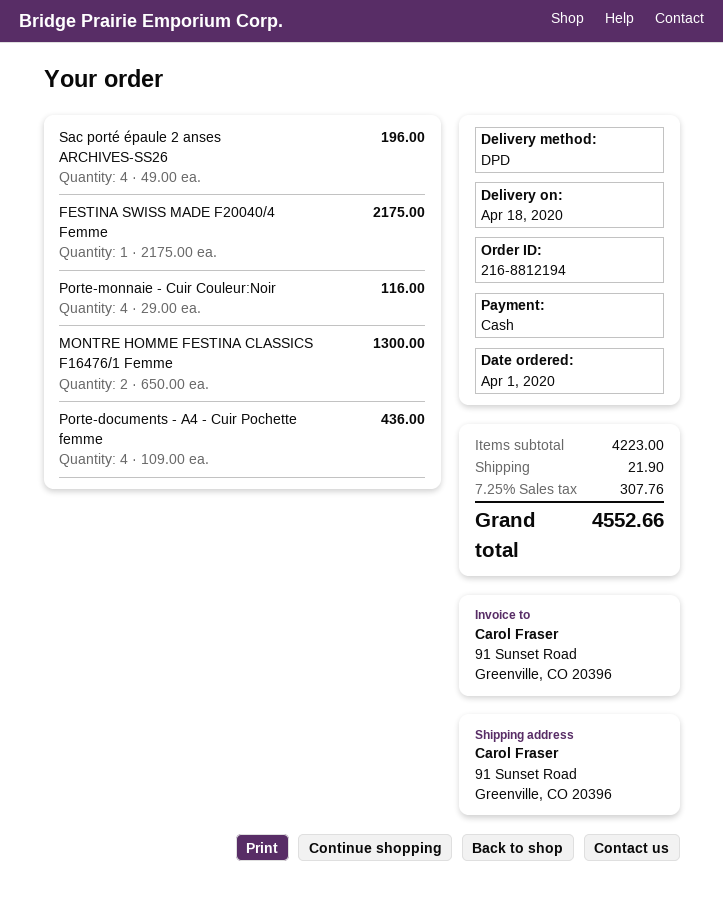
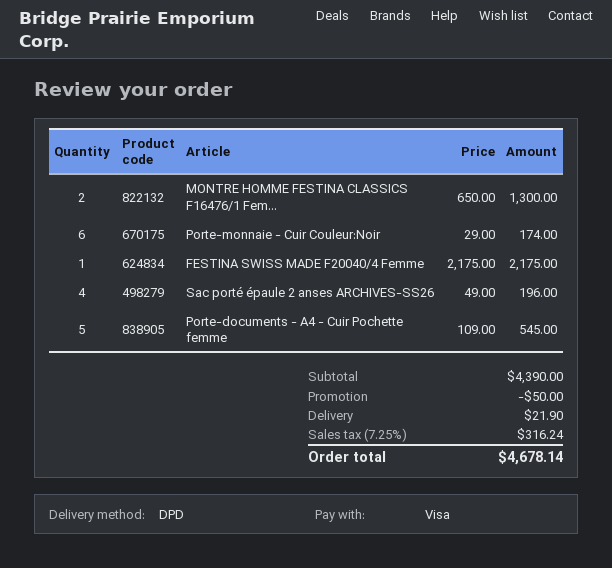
payment method: cash -> Visa
Porte-monnaie - Cuir Couleur:Noir: 4 x 29.00 = 116.00 -> 6 x 29.00 = 174.00
Porte-documents - A4 - Cuir Pochette femme: 4 x 109.00 = 436.00 -> 5 x 109.00 = 545.00
subtotal: 4223.00 -> 4390.00
discount: none -> 50.00
tax: 7.25% = 307.76 -> 7.25% = 316.24
total: 4552.66 -> 4678.14

